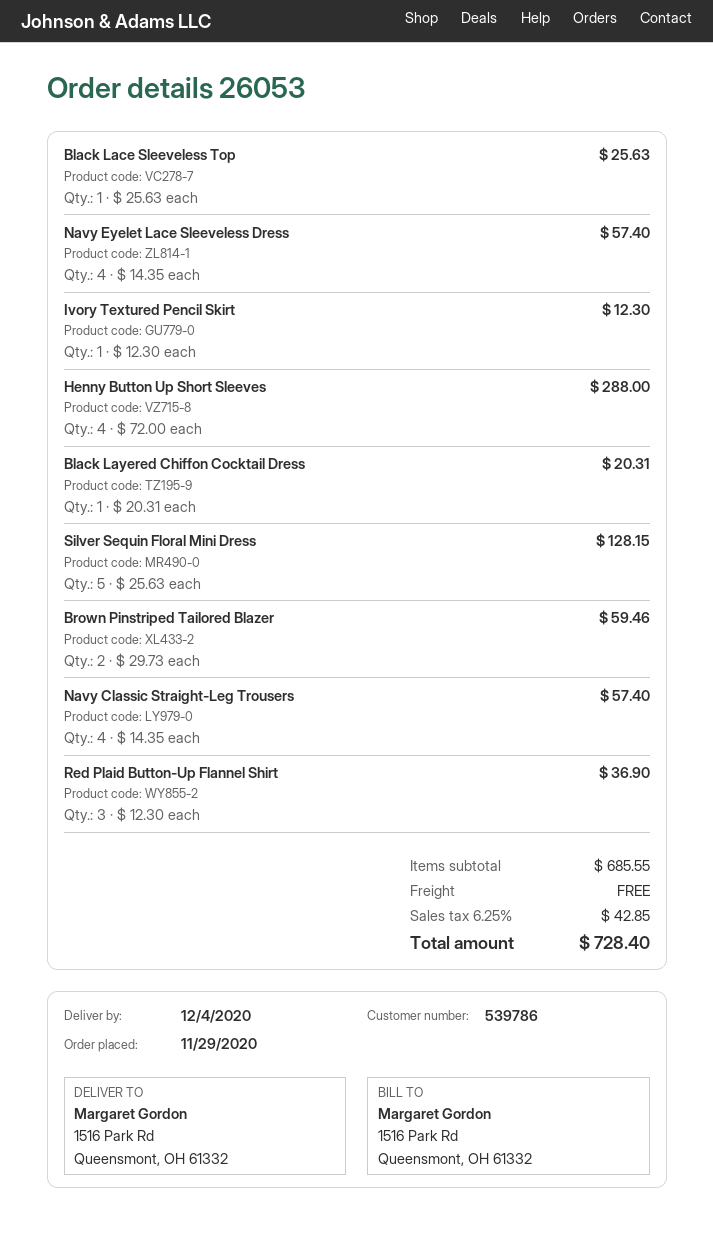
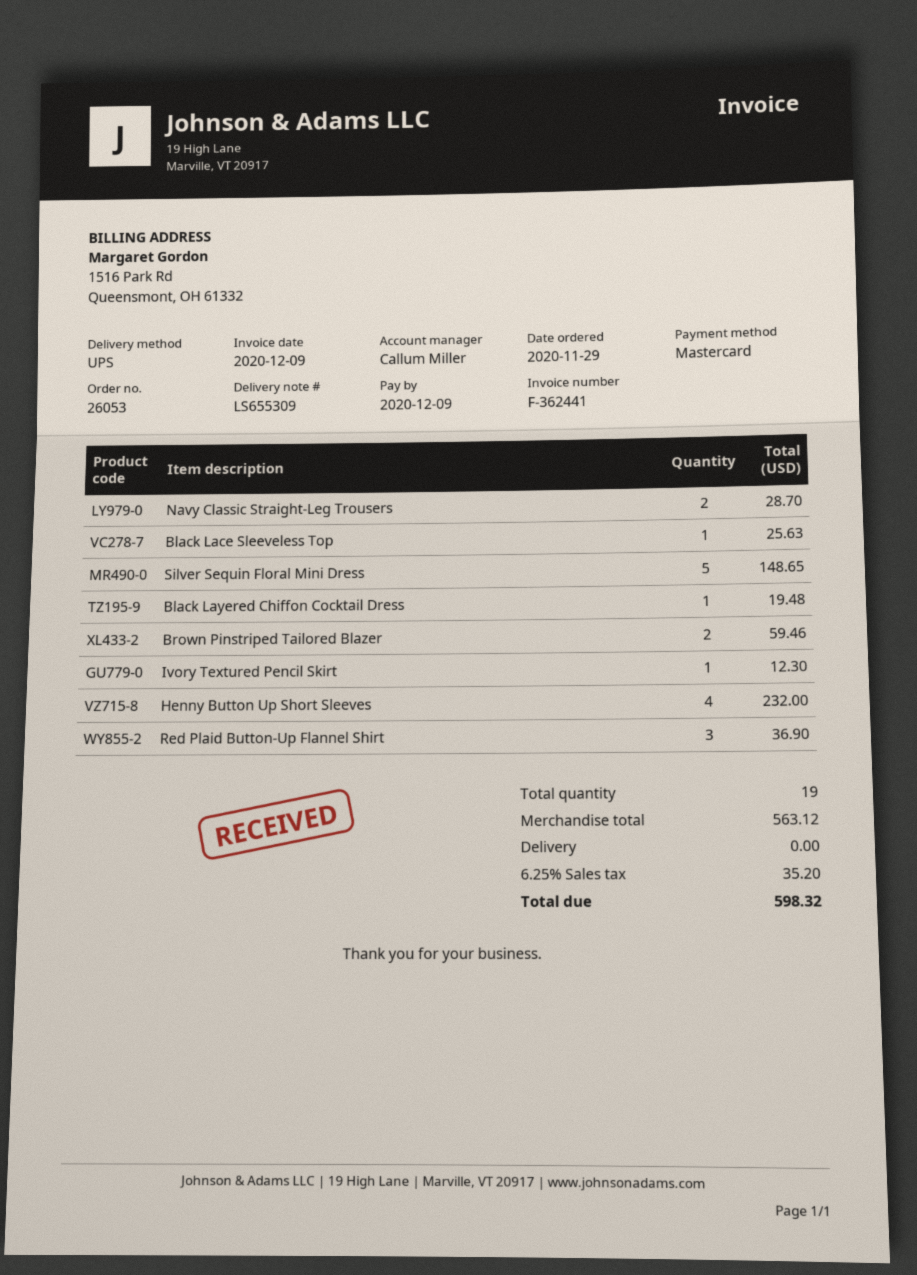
Navy Eyelet Lace Sleeveless Dress: 4 for 57.40 -> none
Henny Button Up Short Sleeves: 4 for 288.00 -> 4 for 232.00
Black Layered Chiffon Cocktail Dress: 1 for 20.31 -> 1 for 19.48
Silver Sequin Floral Mini Dress: 5 for 128.15 -> 5 for 148.65
Navy Classic Straight-Leg Trousers: 4 for 57.40 -> 2 for 28.70
subtotal: 685.55 -> 563.12
tax: 6.25% = 42.85 -> 6.25% = 35.20
total: 728.40 -> 598.32

